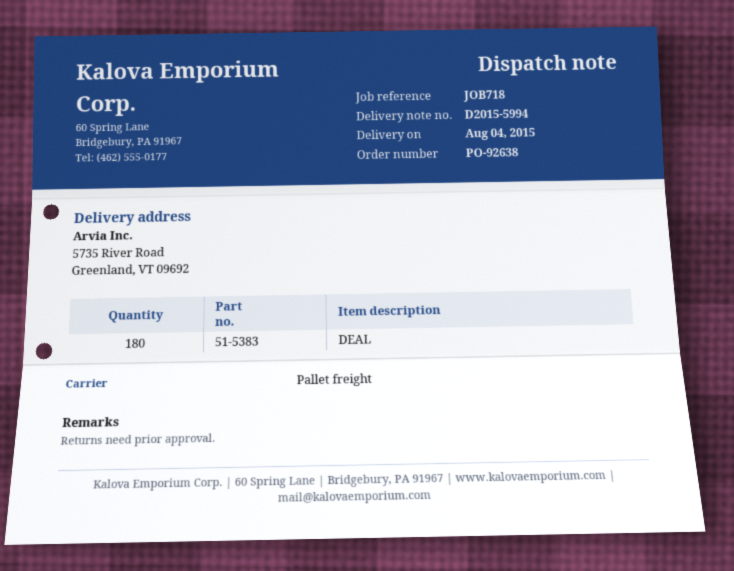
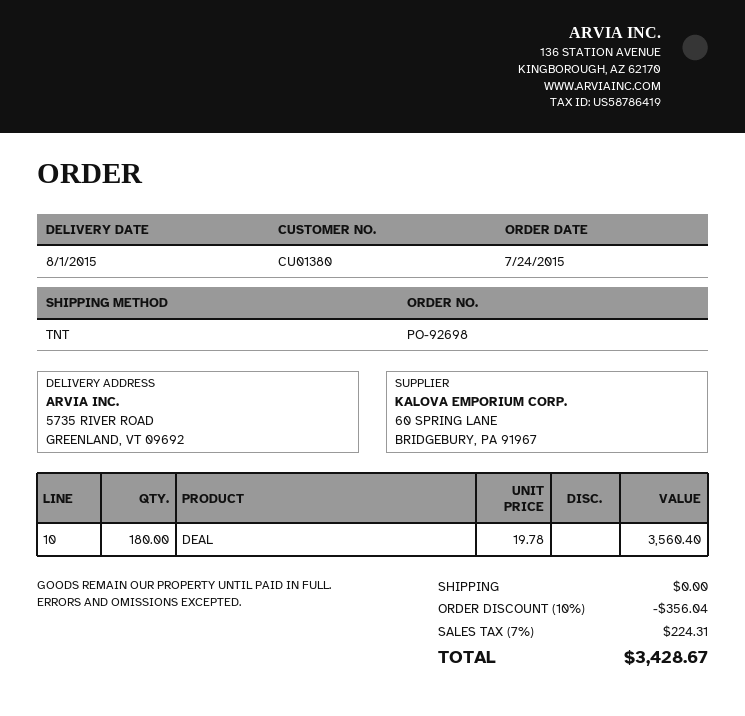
order number: PO-92638 -> PO-92698
delivery date: 2015-08-04 -> 2015-08-01
shipping method: pallet freight -> TNT

